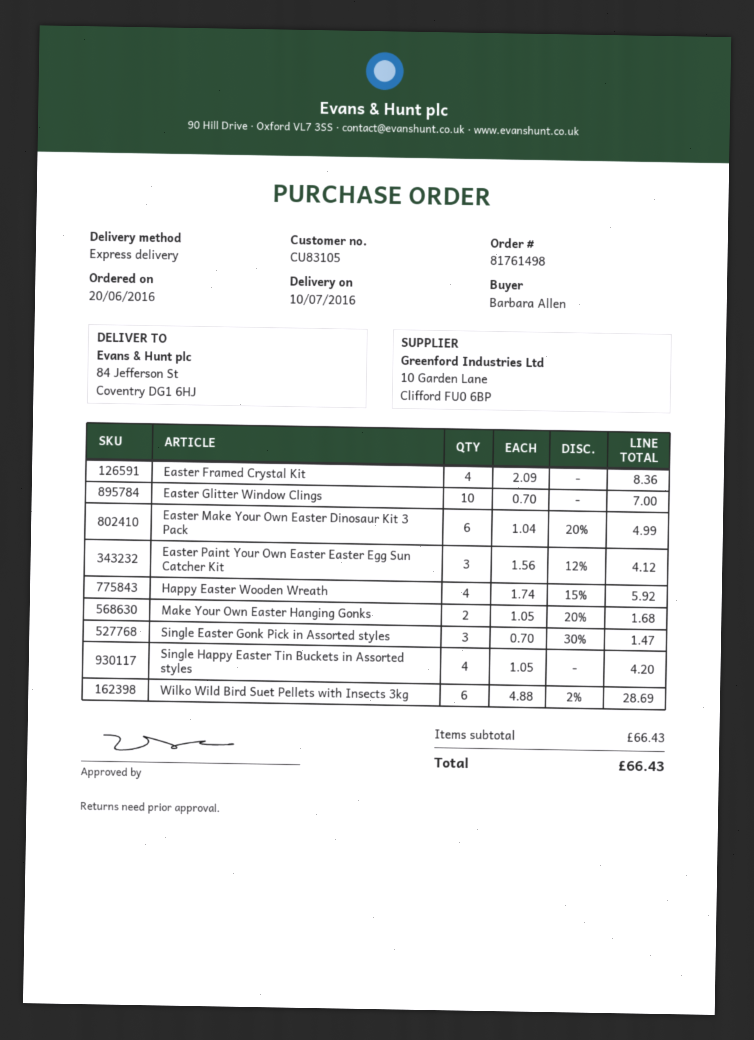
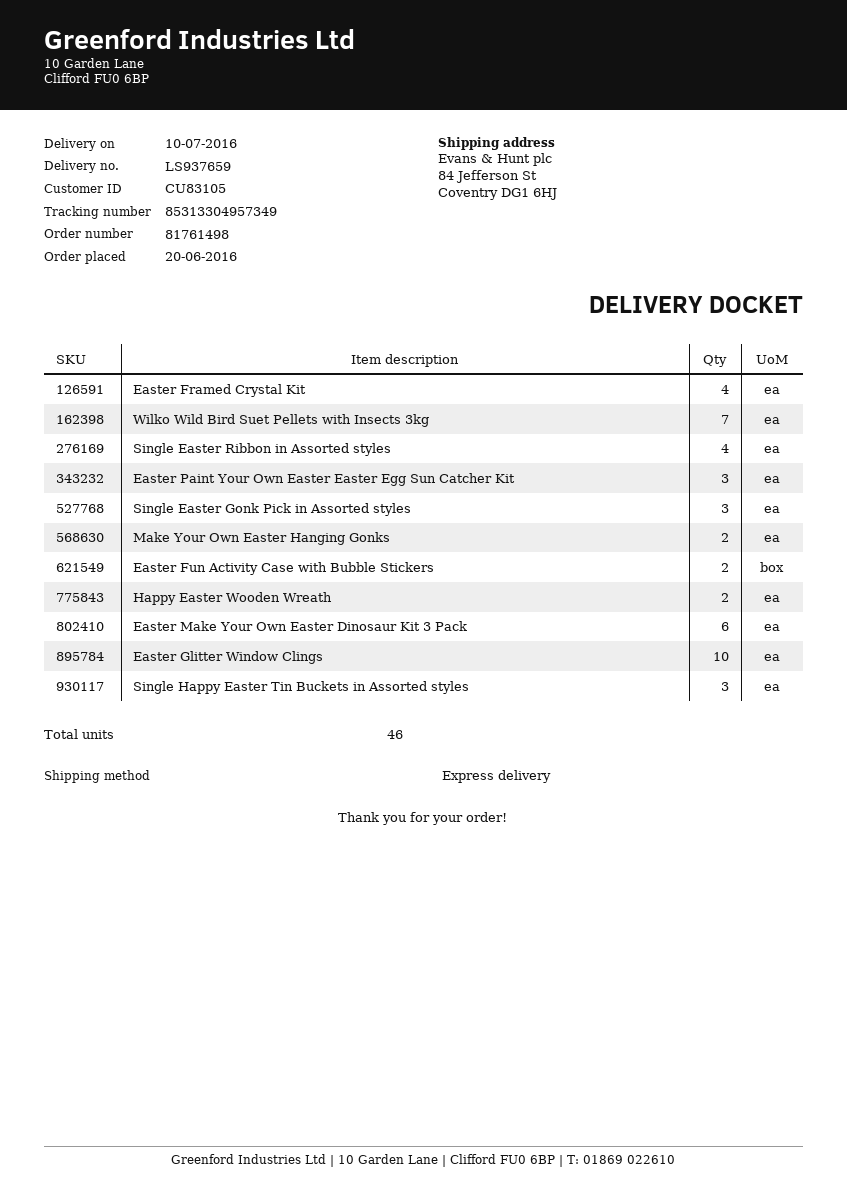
Happy Easter Wooden Wreath: 4 -> 2
Single Happy Easter Tin Buckets in Assorted styles: 4 -> 3
Wilko Wild Bird Suet Pellets with Insects 3kg: 6 -> 7
Single Easter Ribbon in Assorted styles: none -> 4
Easter Fun Activity Case with Bubble Stickers: none -> 2

